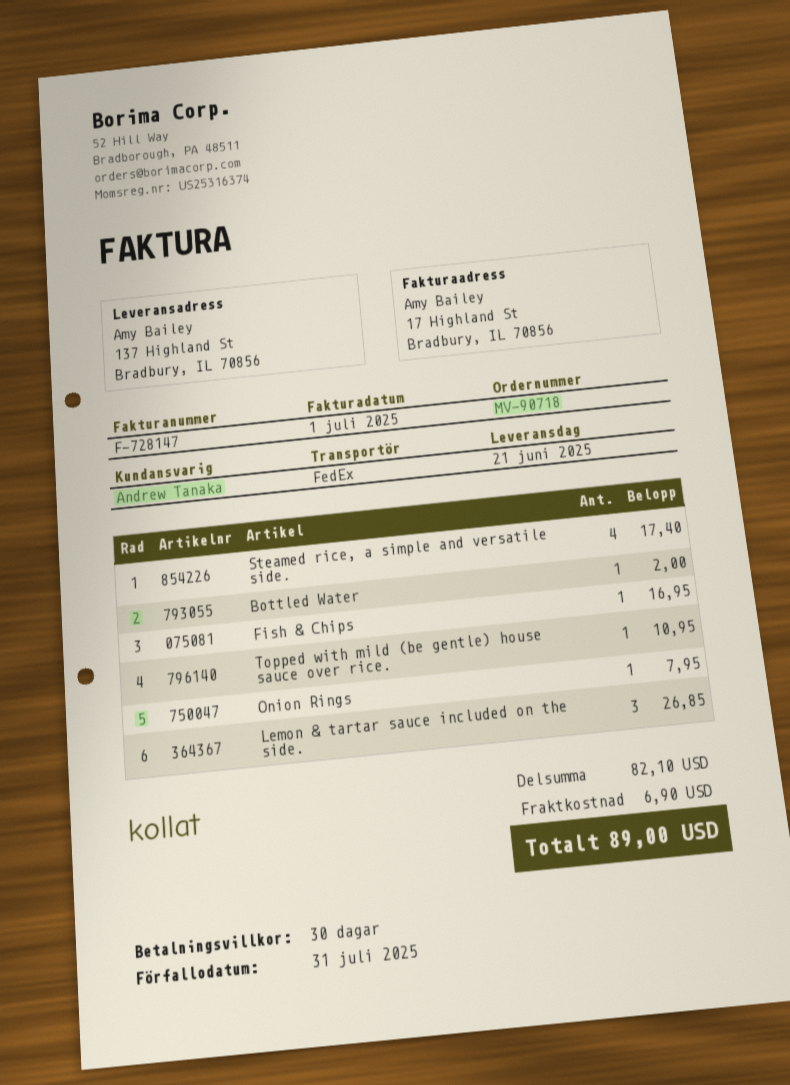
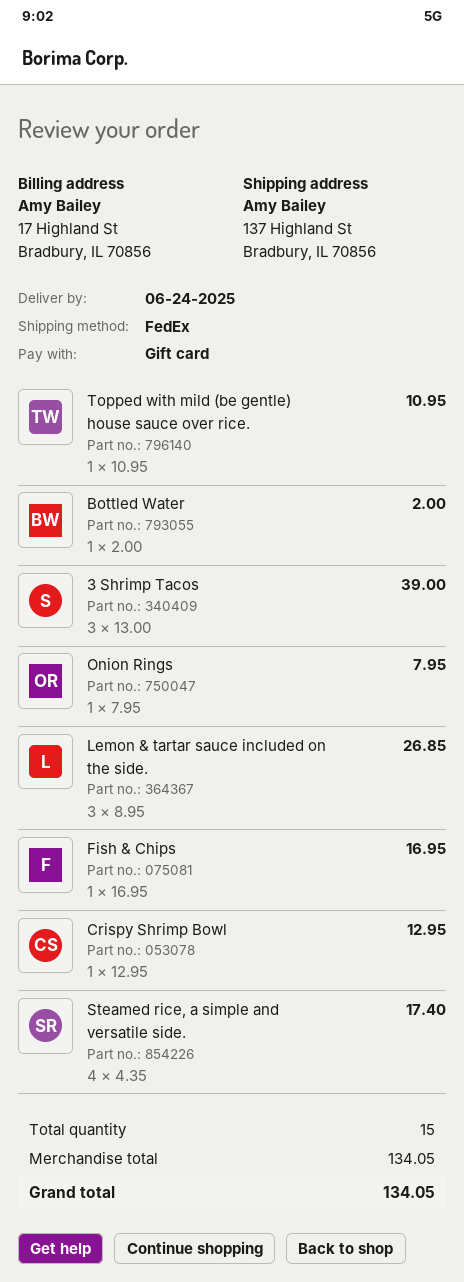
delivery date: 2025-06-21 -> 2025-06-24
3 Shrimp Tacos: none -> 3 for 39.00
Crispy Shrimp Bowl: none -> 1 for 12.95
subtotal: 82.10 -> 134.05
shipping: 6.90 -> none
total: 89.00 -> 134.05

